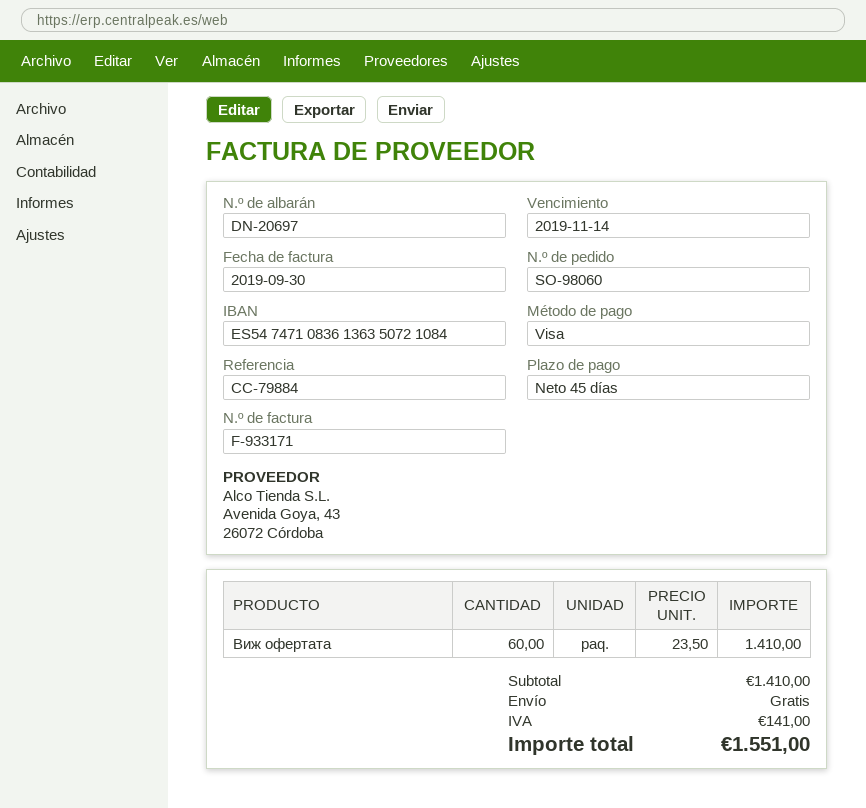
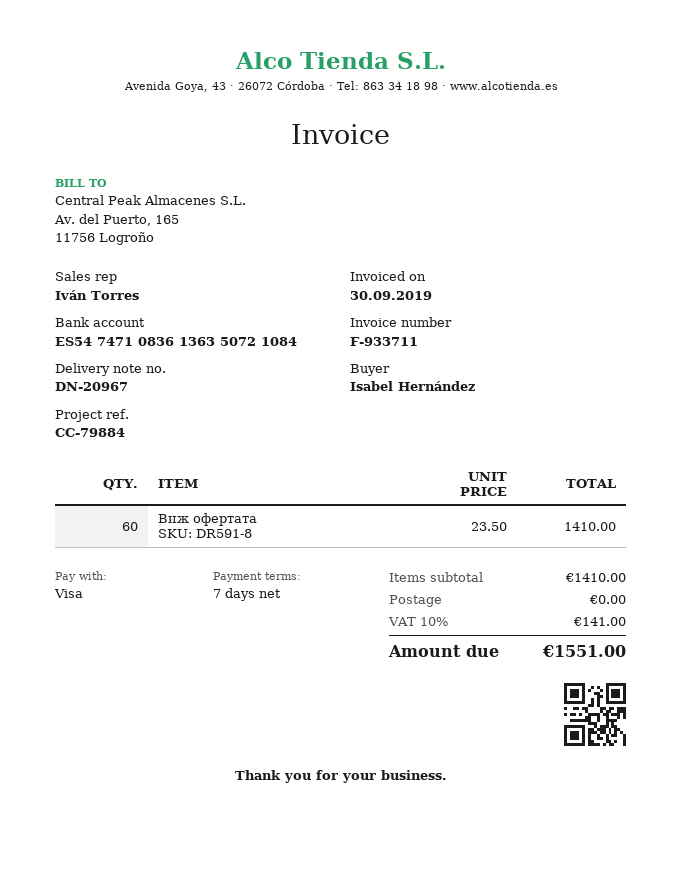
delivery note number: DN-20697 -> DN-20967
invoice number: F-933171 -> F-933711
payment terms: 45 days -> 7 days

